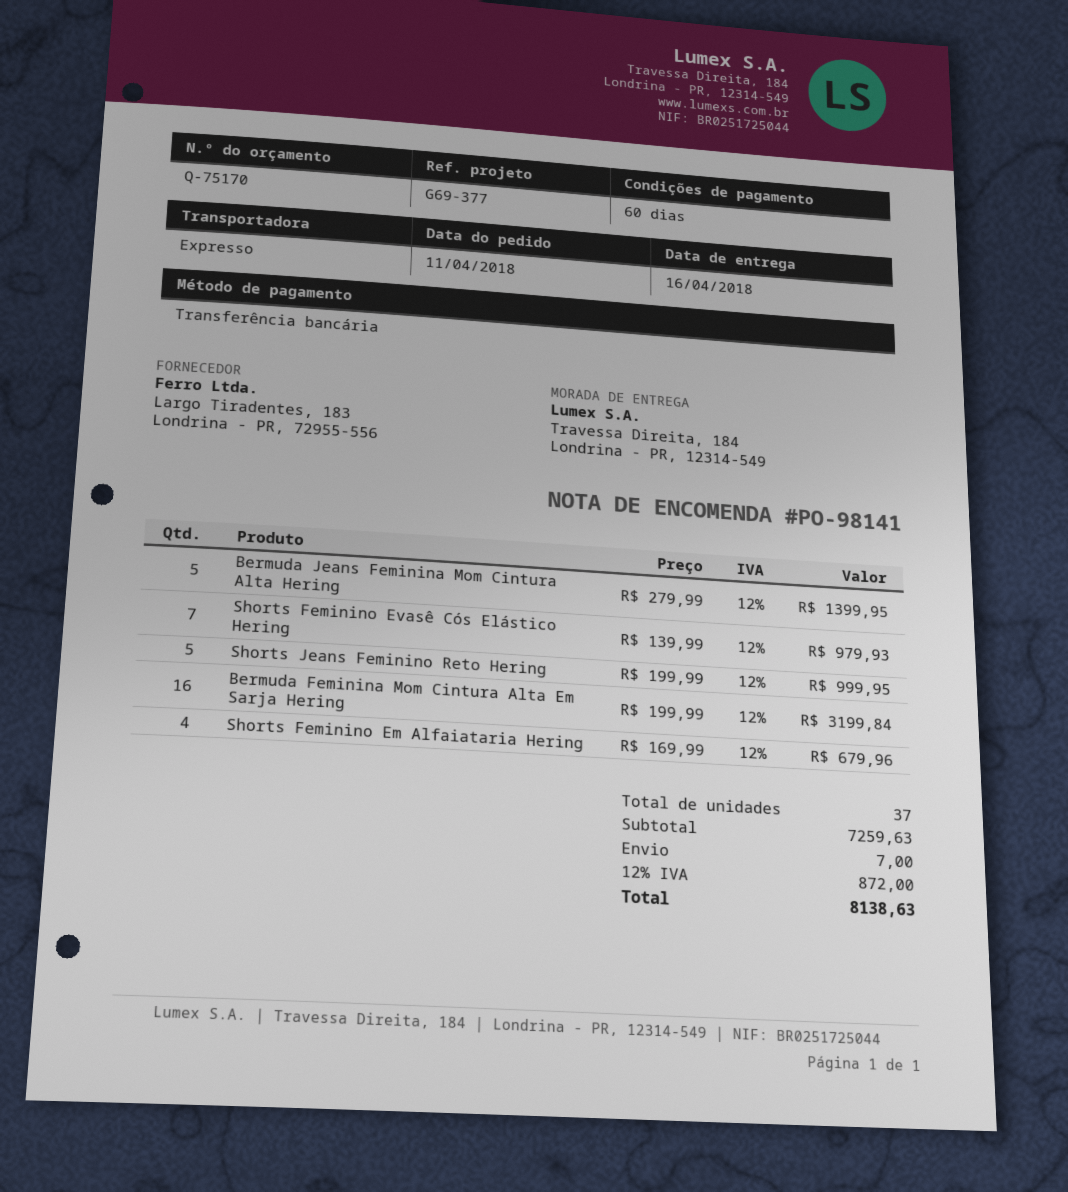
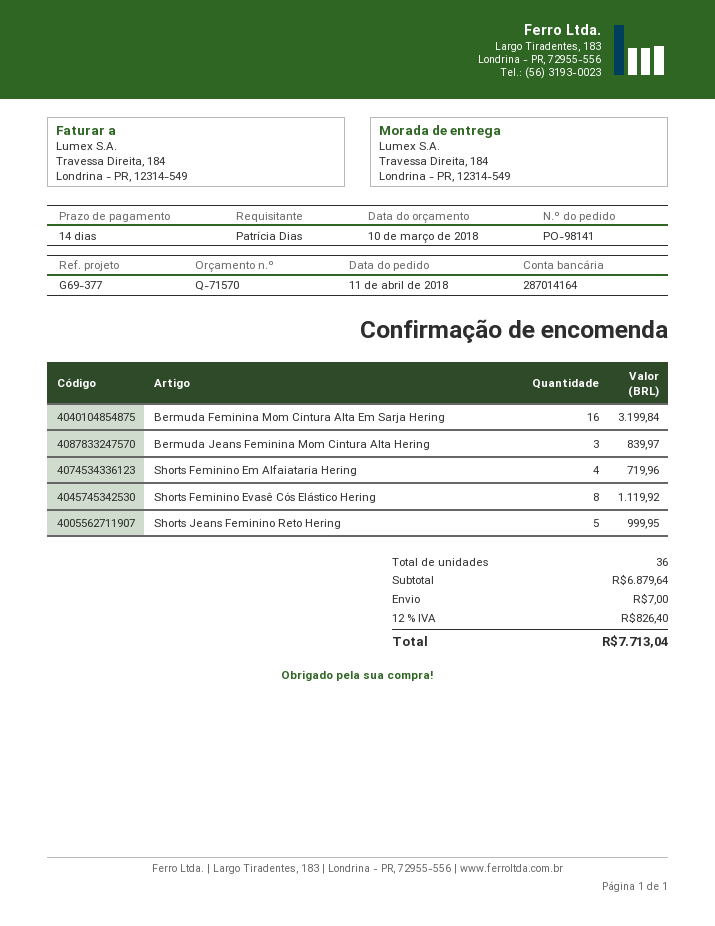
quote number: Q-75170 -> Q-71570
payment terms: 60 days -> 14 days
Bermuda Jeans Feminina Mom Cintura Alta Hering: 5 for 1399.95 -> 3 for 839.97
Shorts Feminino Evasê Cós Elástico Hering: 7 for 979.93 -> 8 for 1119.92
Shorts Feminino Em Alfaiataria Hering: 4 for 679.96 -> 4 for 719.96
total quantity: 37 -> 36
subtotal: 7259.63 -> 6879.64
tax: 12% = 872.00 -> 12% = 826.40
total: 8138.63 -> 7713.04

